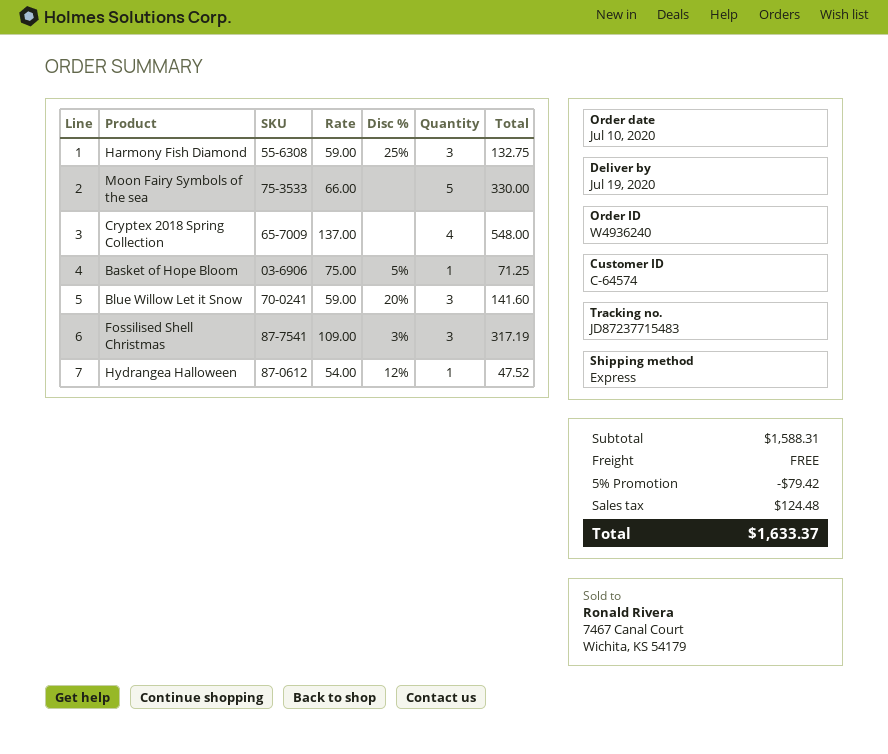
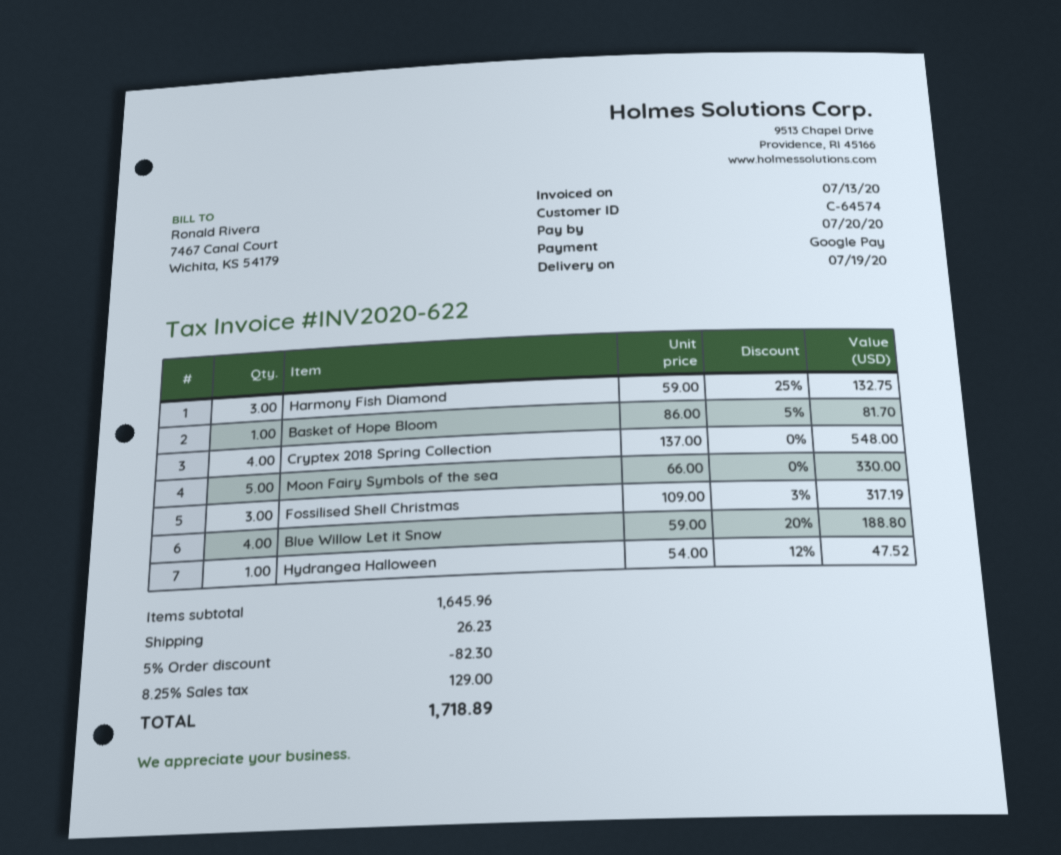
Basket of Hope Bloom: 1 x 75.00 - 5% = 71.25 -> 1 x 86.00 - 5% = 81.70
Blue Willow Let it Snow: 3 x 59.00 - 20% = 141.60 -> 4 x 59.00 - 20% = 188.80
subtotal: 1588.31 -> 1645.96
discount: 5% = 79.42 -> 5% = 82.30
shipping: 0.00 -> 26.23
tax: 124.48 -> 129.00
total: 1633.37 -> 1718.89

